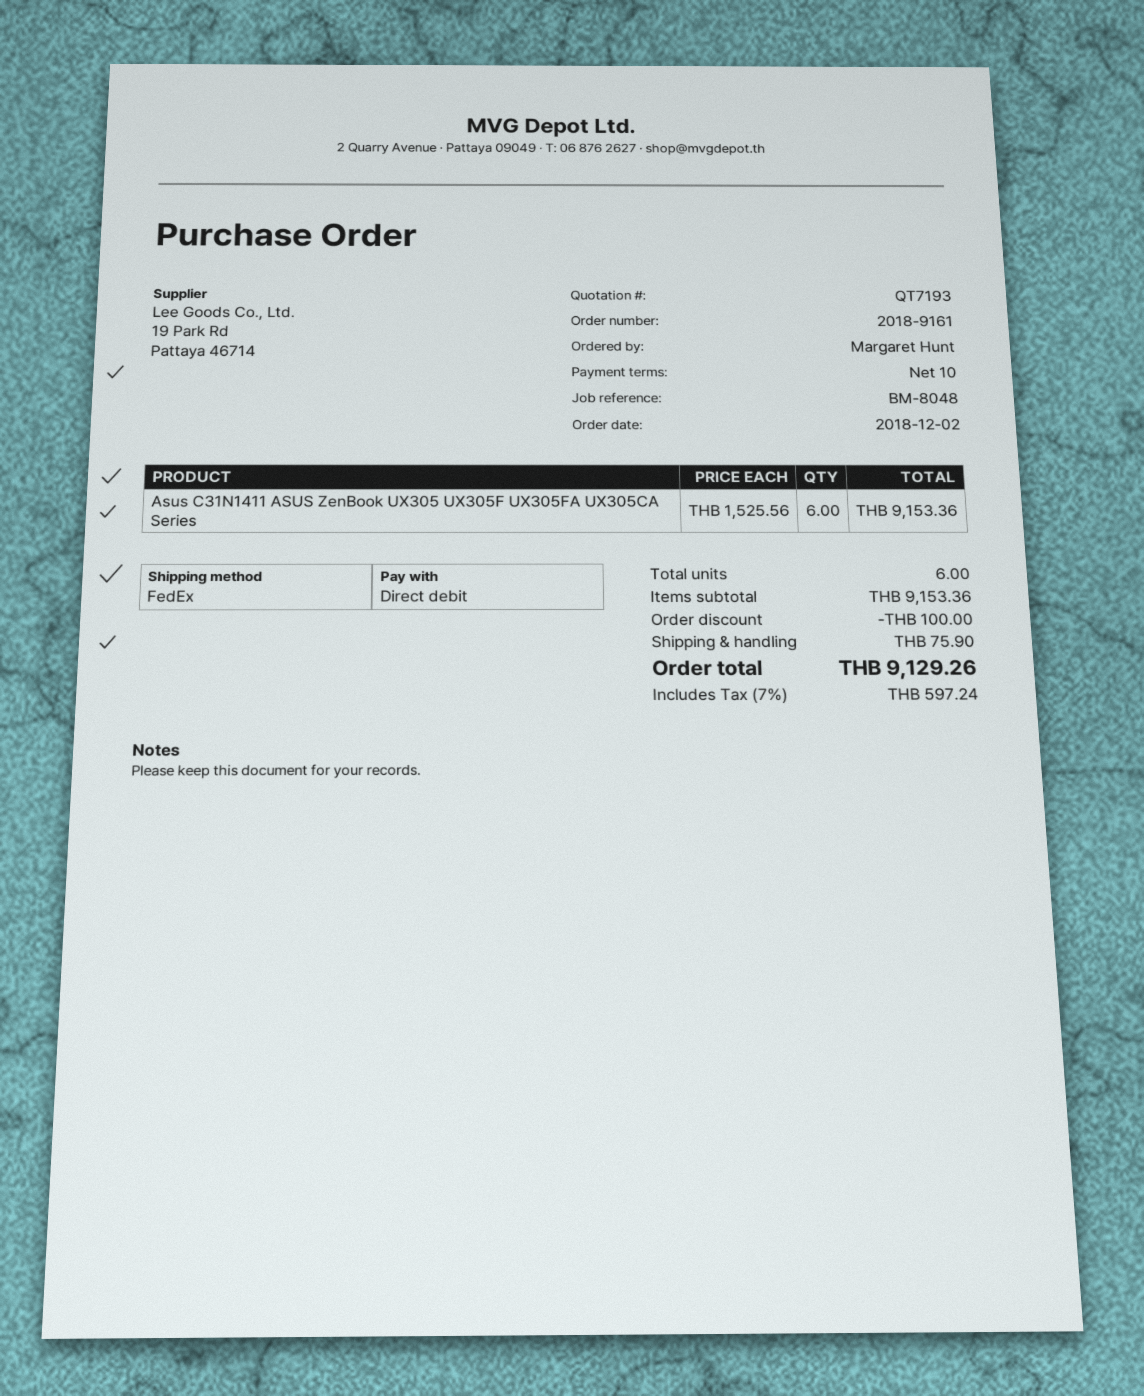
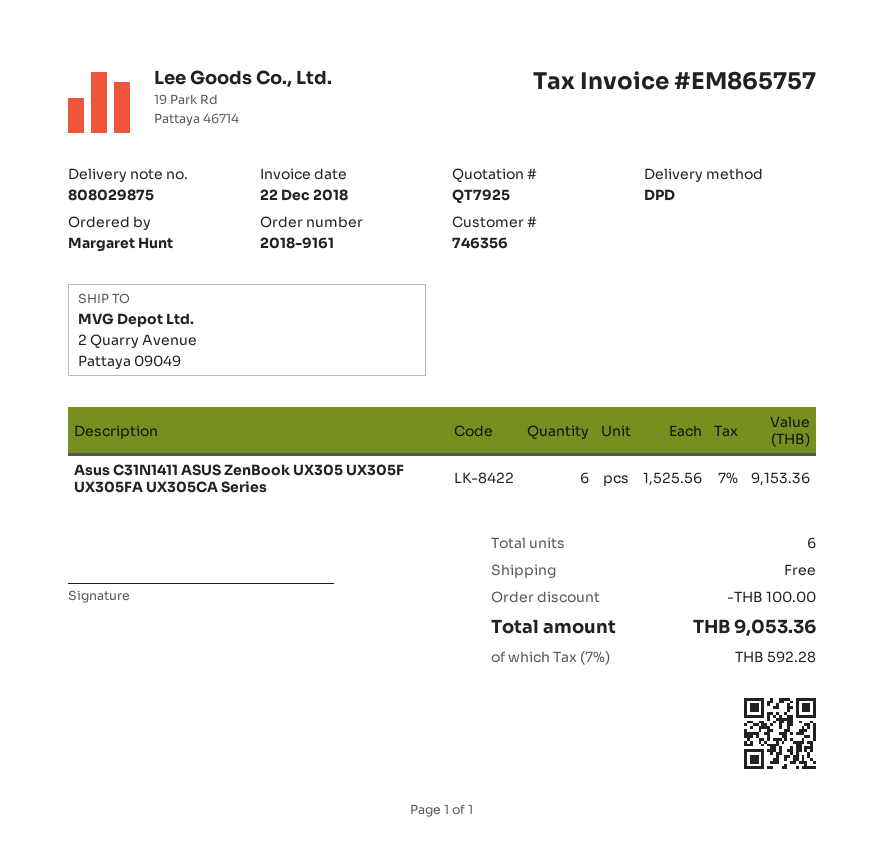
quote number: QT7193 -> QT7925
shipping method: FedEx -> DPD
shipping: 75.90 -> 0.00
tax: 7% = 597.24 -> 7% = 592.28
total: 9129.26 -> 9053.36

